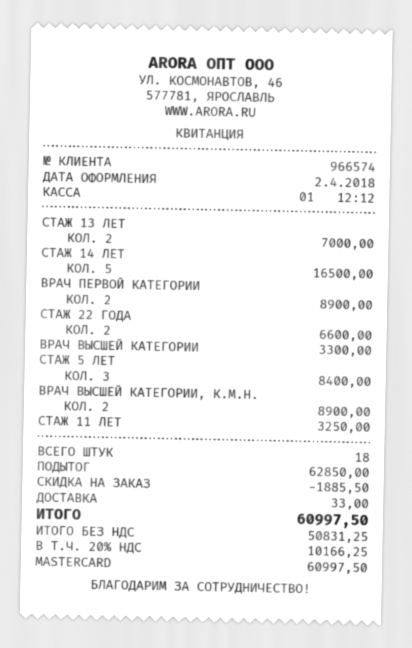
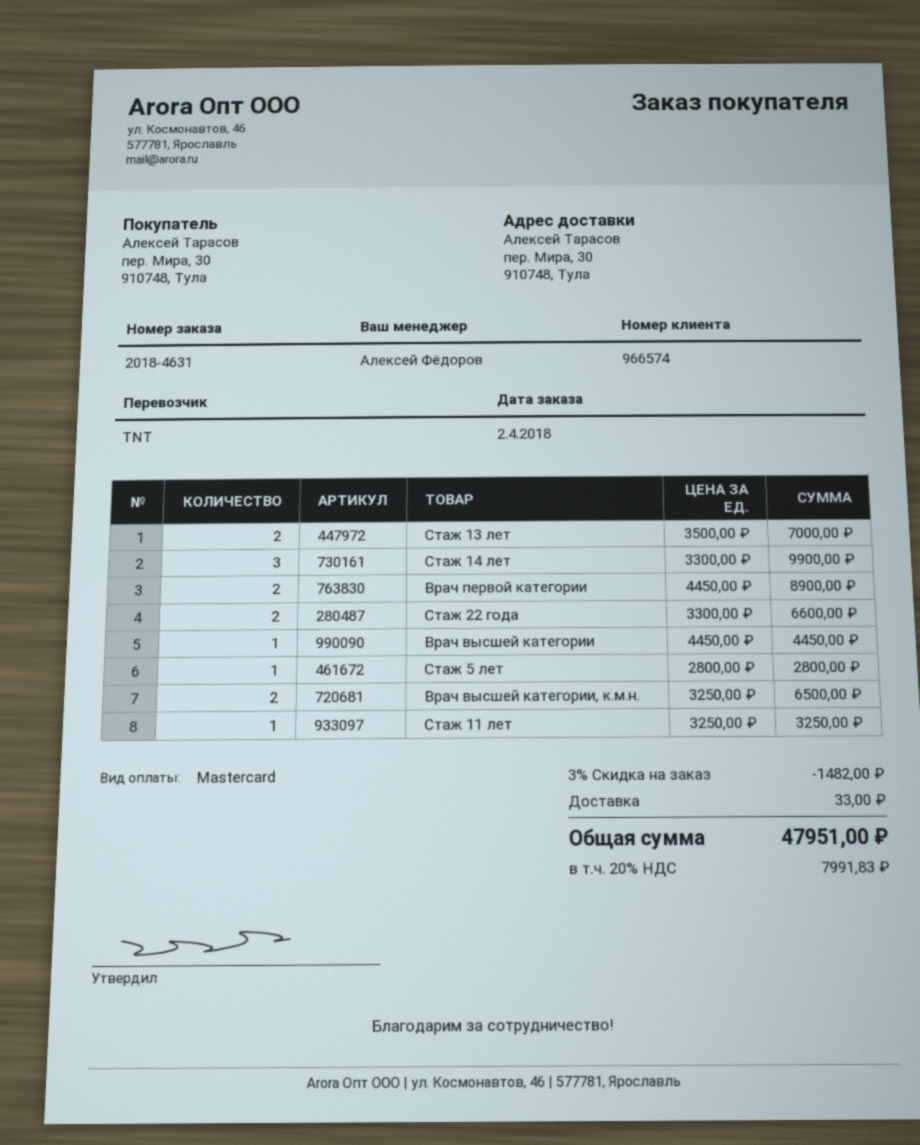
СТАЖ 14 ЛЕТ: 5 for 16500.00 -> 3 for 9900.00
ВРАЧ ВЫСШЕЙ КАТЕГОРИИ: 1 for 3300.00 -> 1 for 4450.00
СТАЖ 5 ЛЕТ: 3 for 8400.00 -> 1 for 2800.00
ВРАЧ ВЫСШЕЙ КАТЕГОРИИ, К.М.Н.: 2 for 8900.00 -> 2 for 6500.00
discount: 1885.50 -> 1482.00
tax: 20% = 10166.25 -> 20% = 7991.83
total: 60997.50 -> 47951.00

